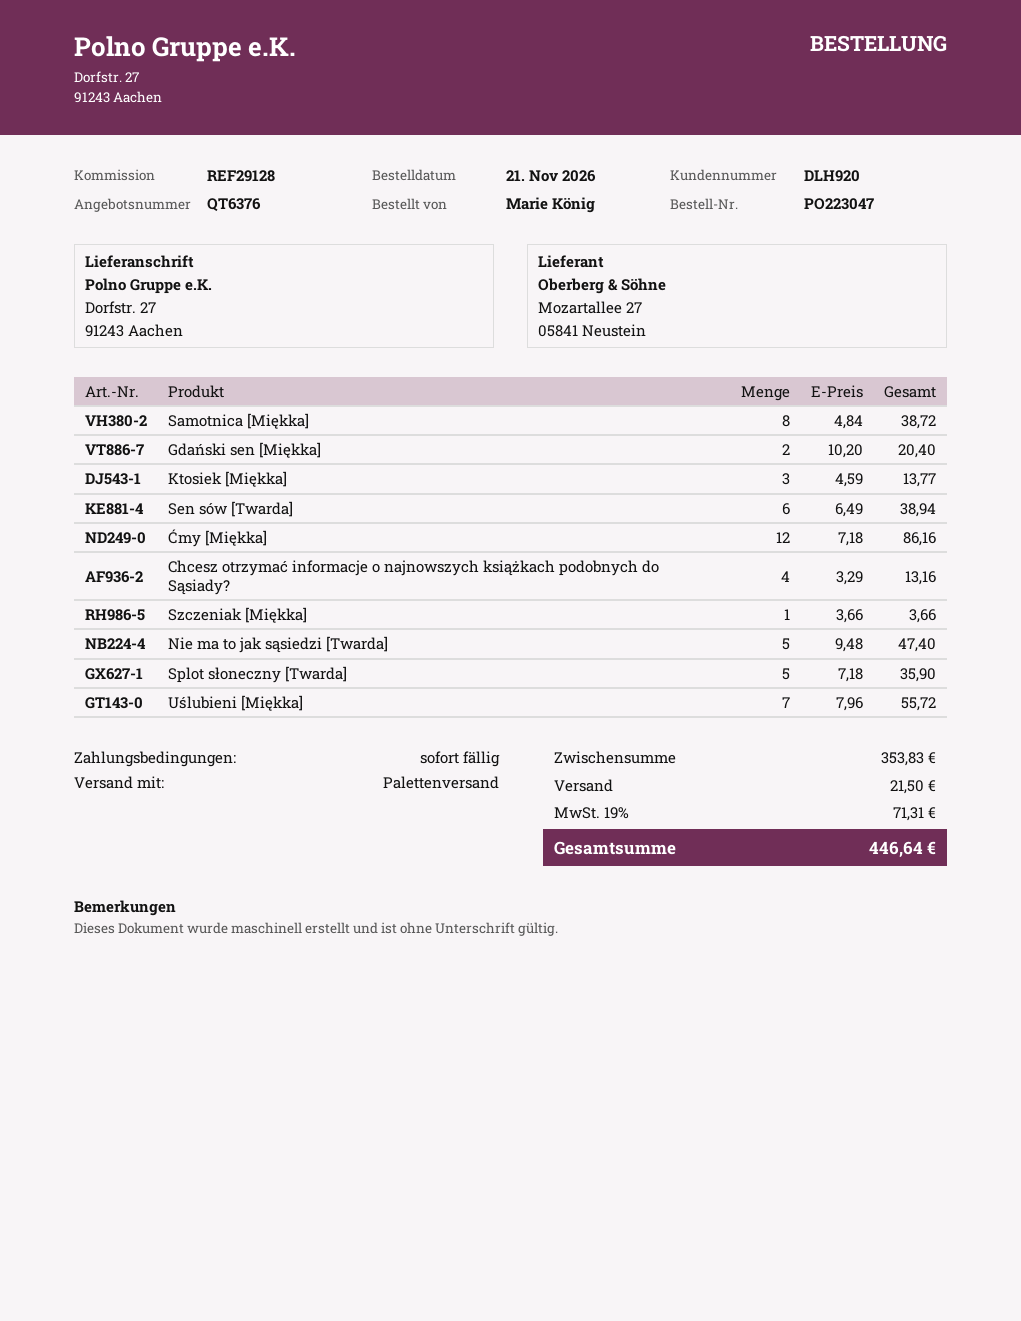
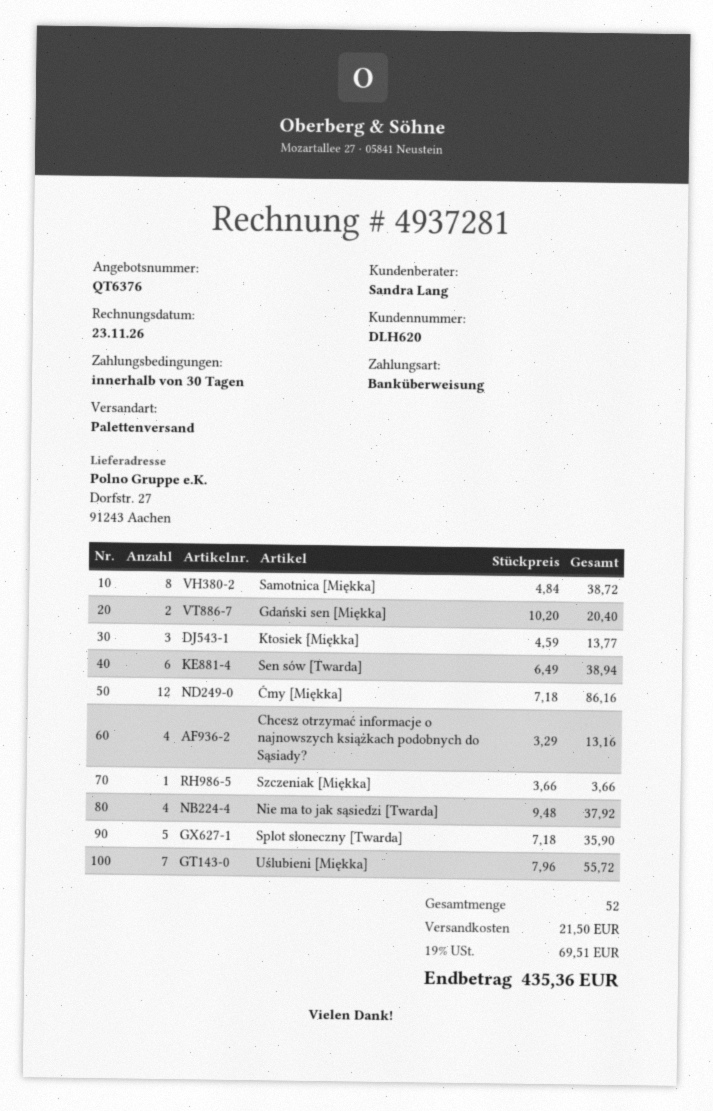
payment terms: on receipt -> 30 days
customer number: DLH920 -> DLH620
Nie ma to jak sąsiedzi [Twarda]: 5 x 9.48 = 47.40 -> 4 x 9.48 = 37.92
tax: 19% = 71.31 -> 19% = 69.51
total: 446.64 -> 435.36

